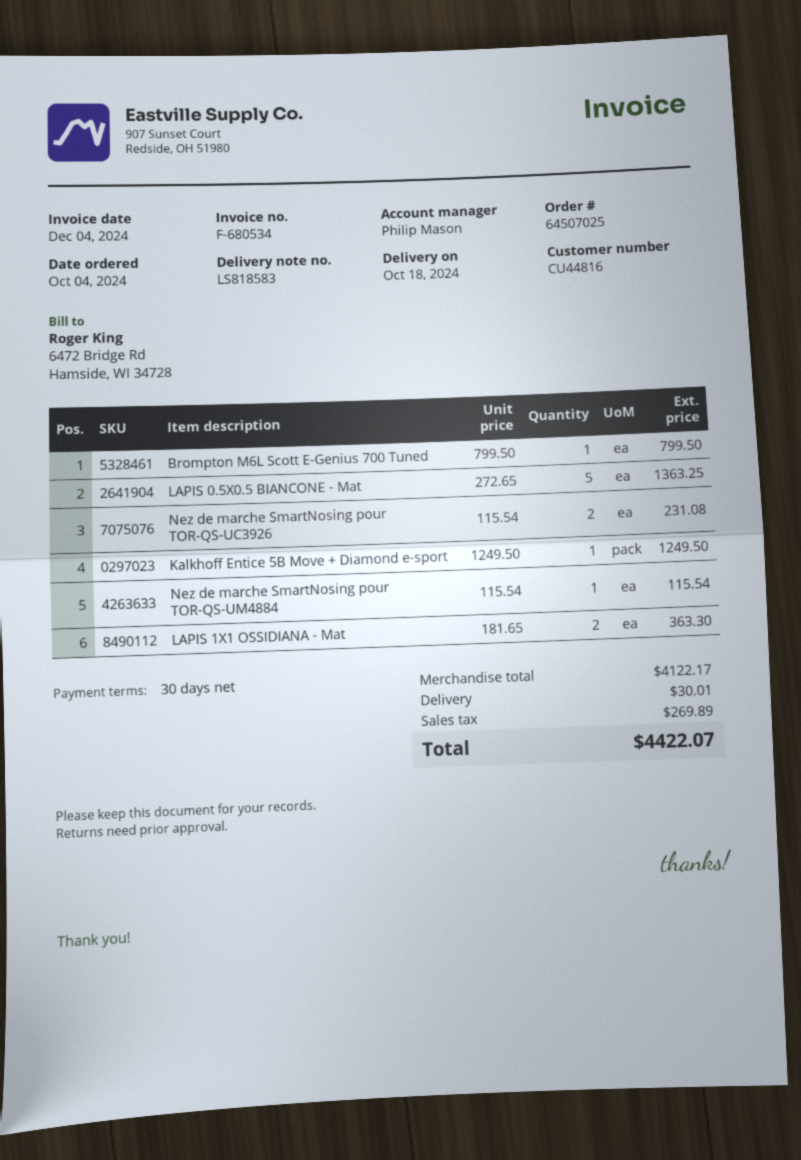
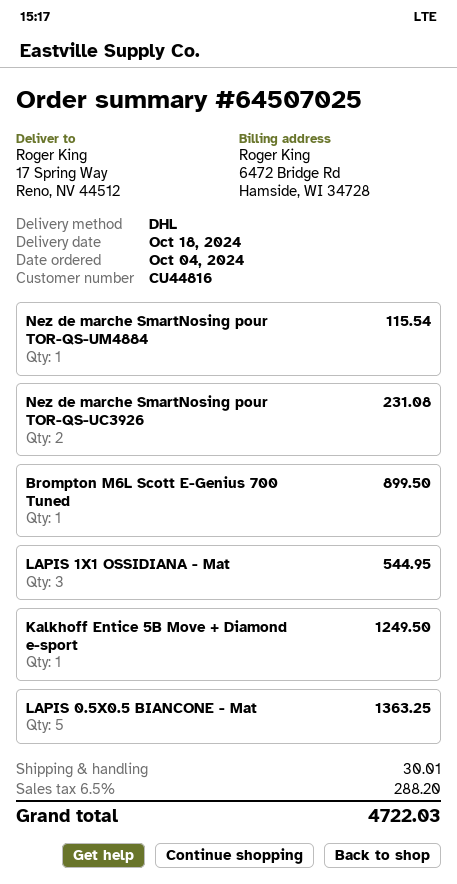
Brompton M6L Scott E-Genius 700 Tuned: 1 for 799.50 -> 1 for 899.50
LAPIS 1X1 OSSIDIANA - Mat: 2 for 363.30 -> 3 for 544.95
tax: 269.89 -> 288.20
total: 4422.07 -> 4722.03

